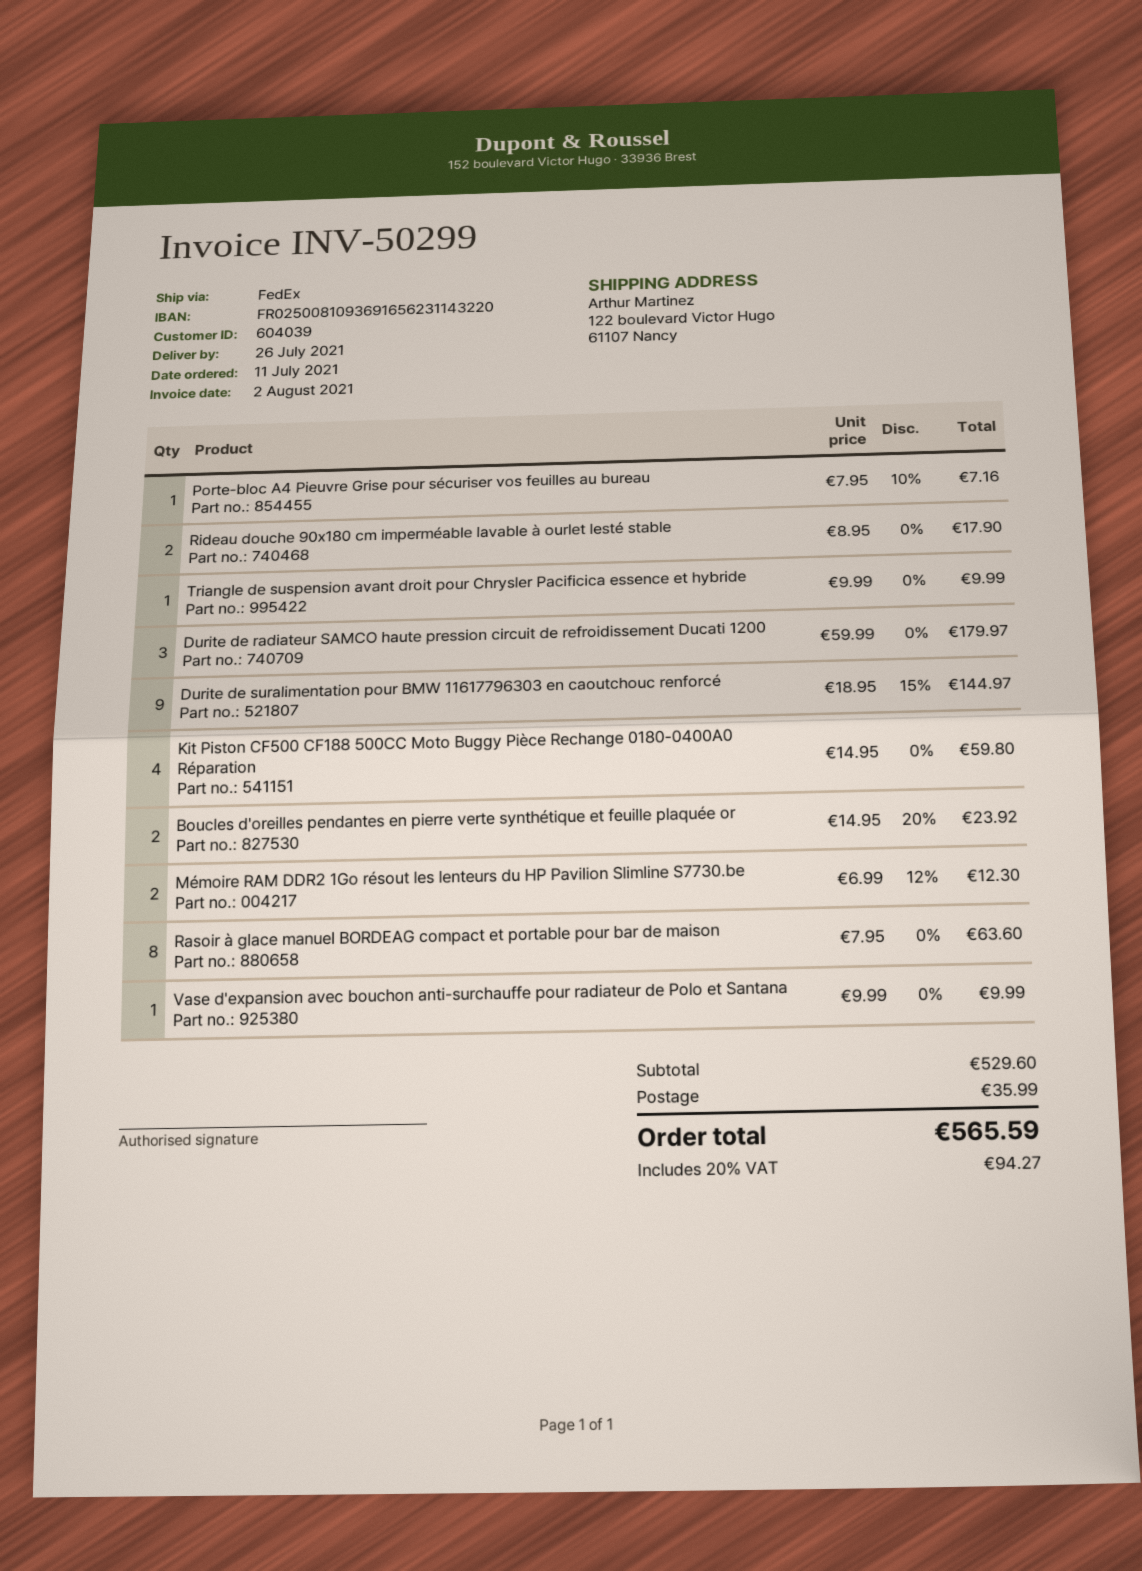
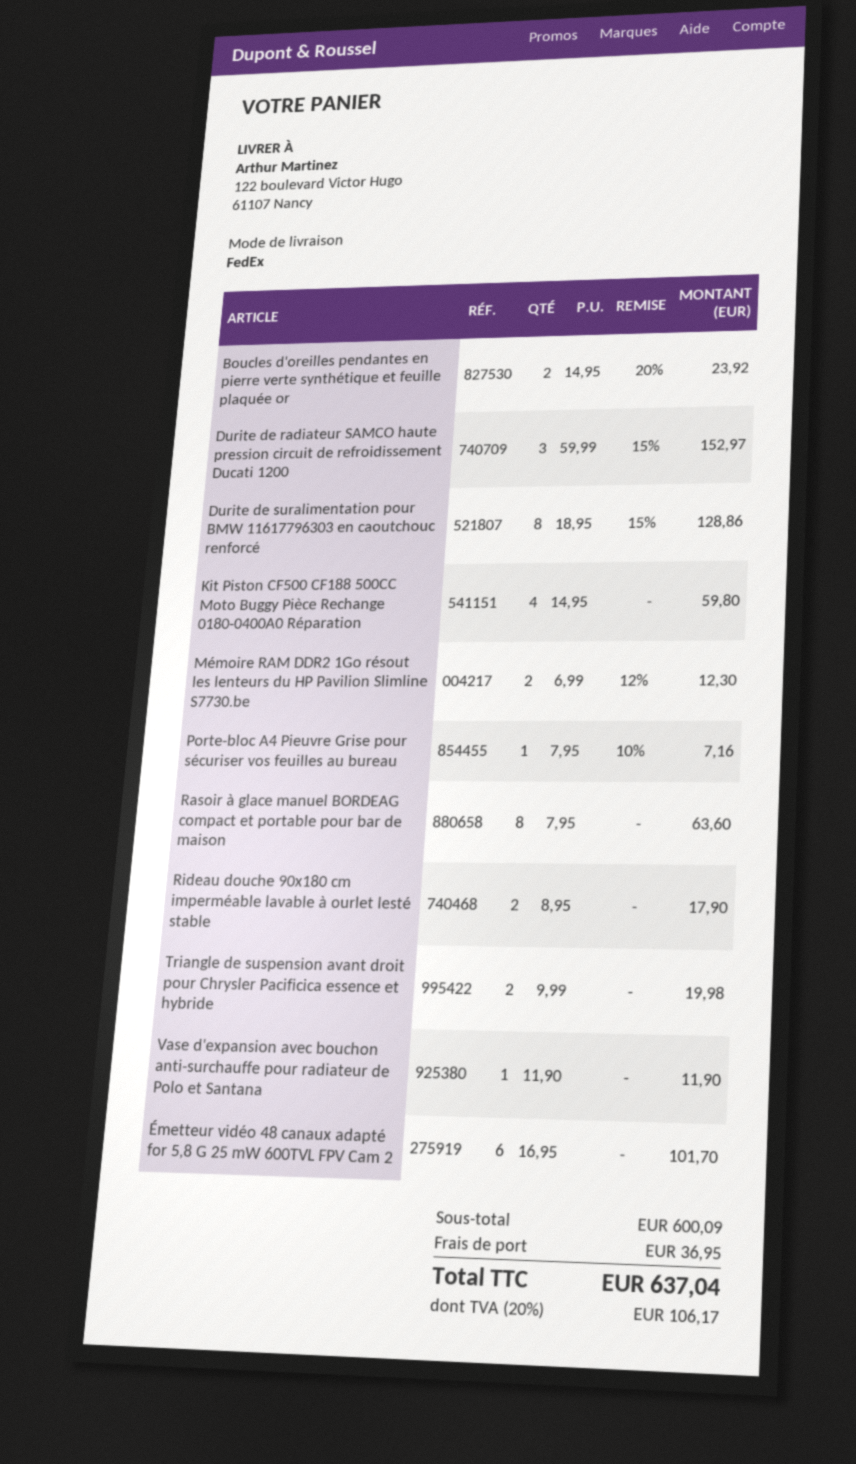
Triangle de suspension avant droit pour Chrysler Pacificica essence et hybride: 1 x 9.99 = 9.99 -> 2 x 9.99 = 19.98
Durite de radiateur SAMCO haute pression circuit de refroidissement Ducati 1200: 3 x 59.99 = 179.97 -> 3 x 59.99 - 15% = 152.97
Durite de suralimentation pour BMW 11617796303 en caoutchouc renforcé: 9 x 18.95 - 15% = 144.97 -> 8 x 18.95 - 15% = 128.86
Vase d'expansion avec bouchon anti-surchauffe pour radiateur de Polo et Santana: 1 x 9.99 = 9.99 -> 1 x 11.90 = 11.90
Émetteur vidéo 48 canaux adapté for 5,8 G 25 mW 600TVL FPV Cam 2: none -> 6 x 16.95 = 101.70
subtotal: 529.60 -> 600.09
shipping: 35.99 -> 36.95
tax: 20% = 94.27 -> 20% = 106.17
total: 565.59 -> 637.04

